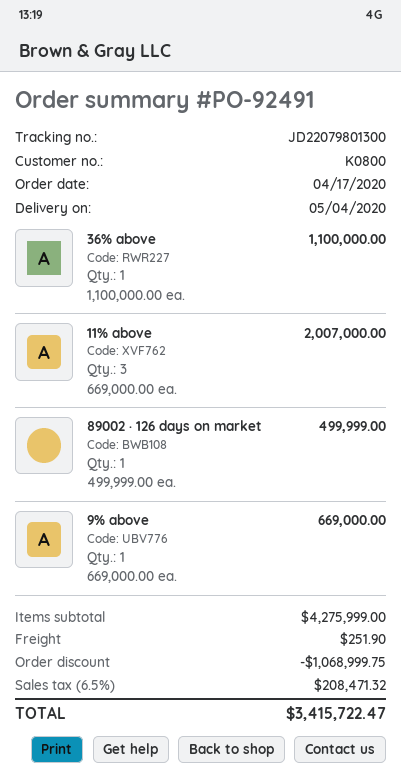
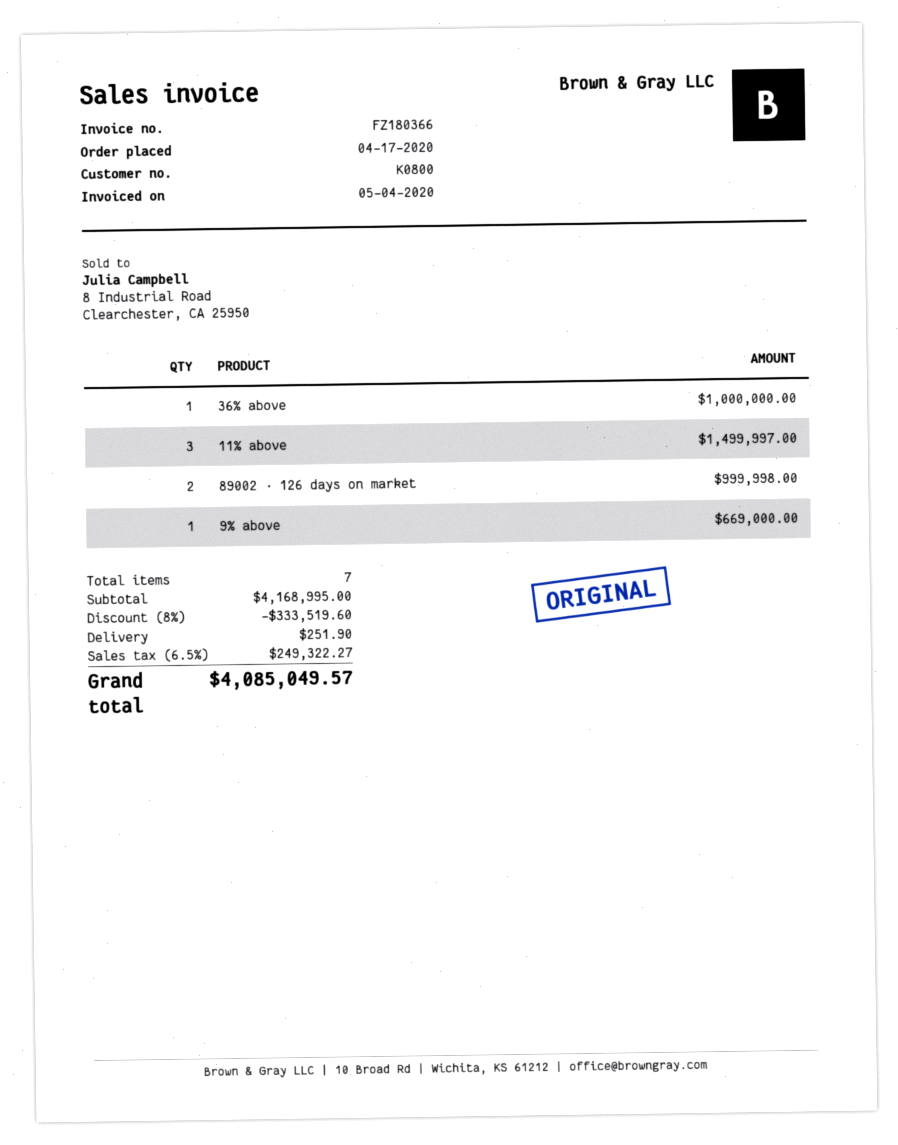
36% above: 1 for 1100000.00 -> 1 for 1000000.00
11% above: 3 for 2007000.00 -> 3 for 1499997.00
89002 · 126 days on market: 1 for 499999.00 -> 2 for 999998.00
subtotal: 4275999.00 -> 4168995.00
discount: 1068999.75 -> 333519.60
tax: 6.5% = 208471.32 -> 6.5% = 249322.27
total: 3415722.47 -> 4085049.57

